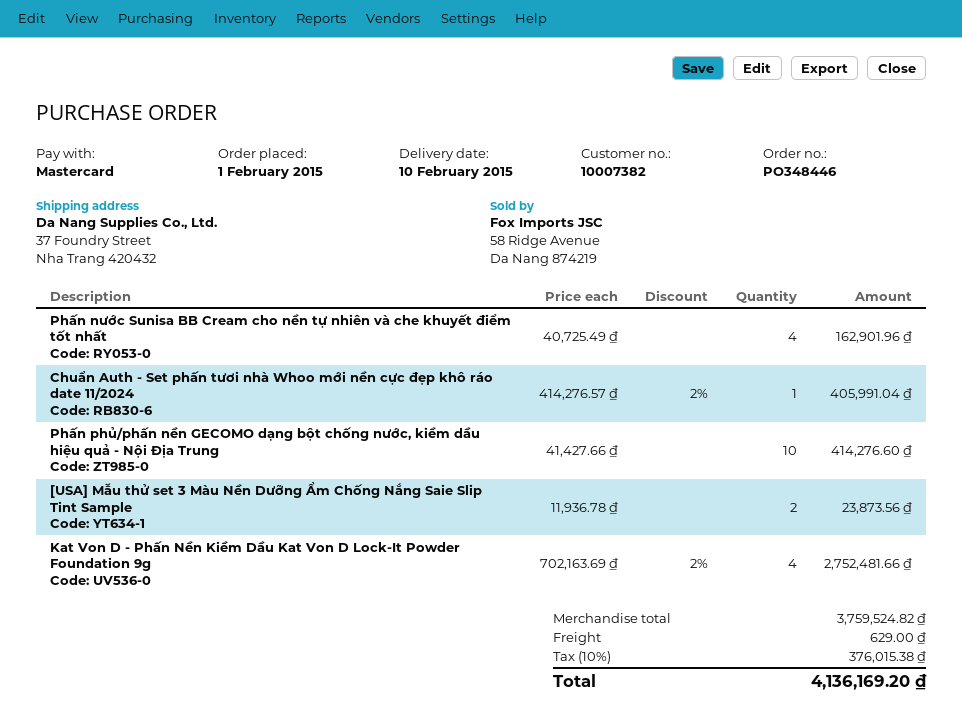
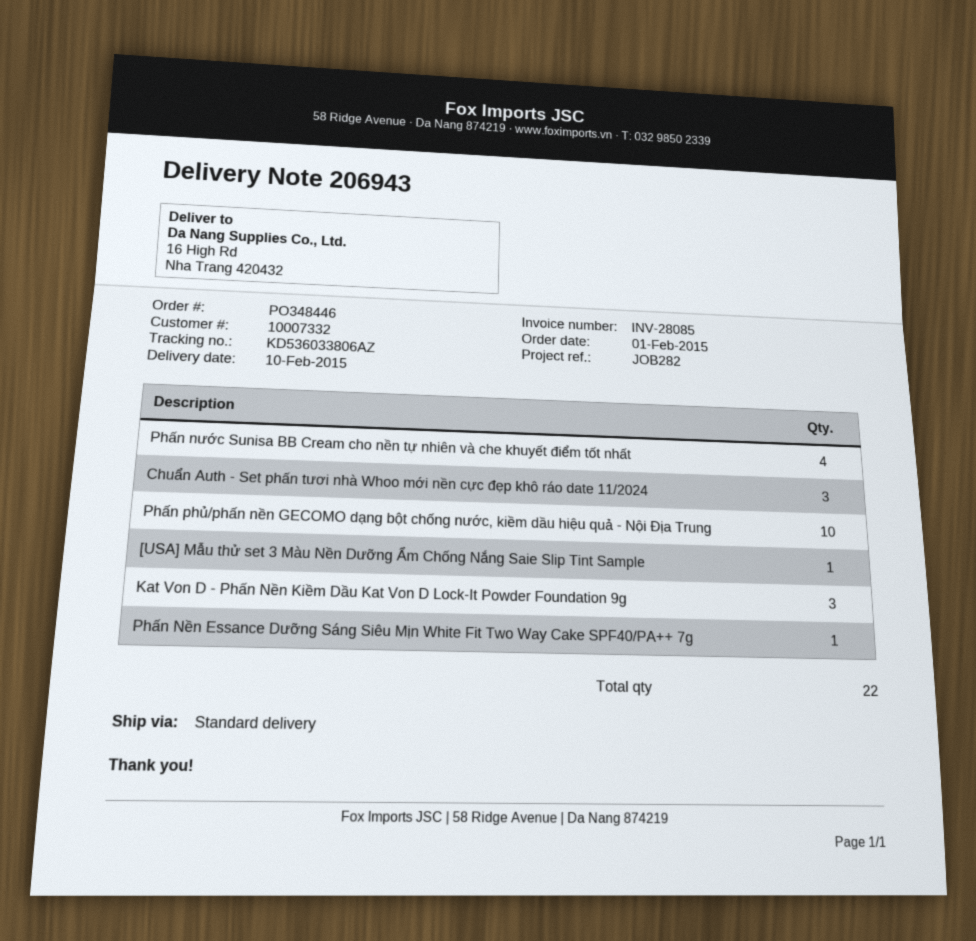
customer number: 10007382 -> 10007332
ship to: 37 Foundry Street, Nha Trang 420432 -> 16 High Rd, Nha Trang 420432
Chuẩn Auth - Set phấn tươi nhà Whoo mới nền cực đẹp khô ráo date 11/2024: 1 -> 3
[USA] Mẫu thử set 3 Màu Nền Dưỡng Ẩm Chống Nắng Saie Slip Tint Sample: 2 -> 1
Kat Von D - Phấn Nền Kiềm Dầu Kat Von D Lock-It Powder Foundation 9g: 4 -> 3
Phấn Nền Essance Dưỡng Sáng Siêu Mịn White Fit Two Way Cake SPF40/PA++ 7g: none -> 1

